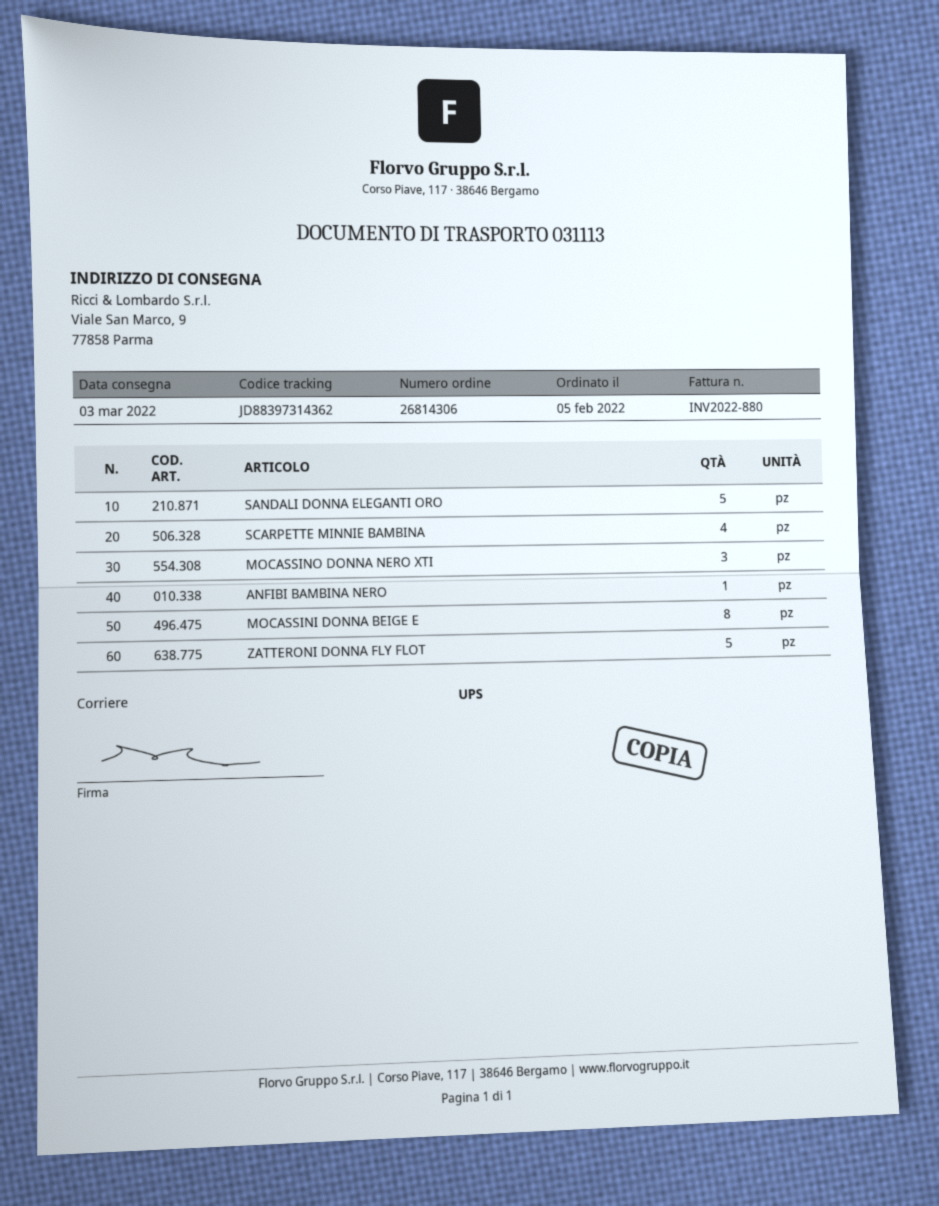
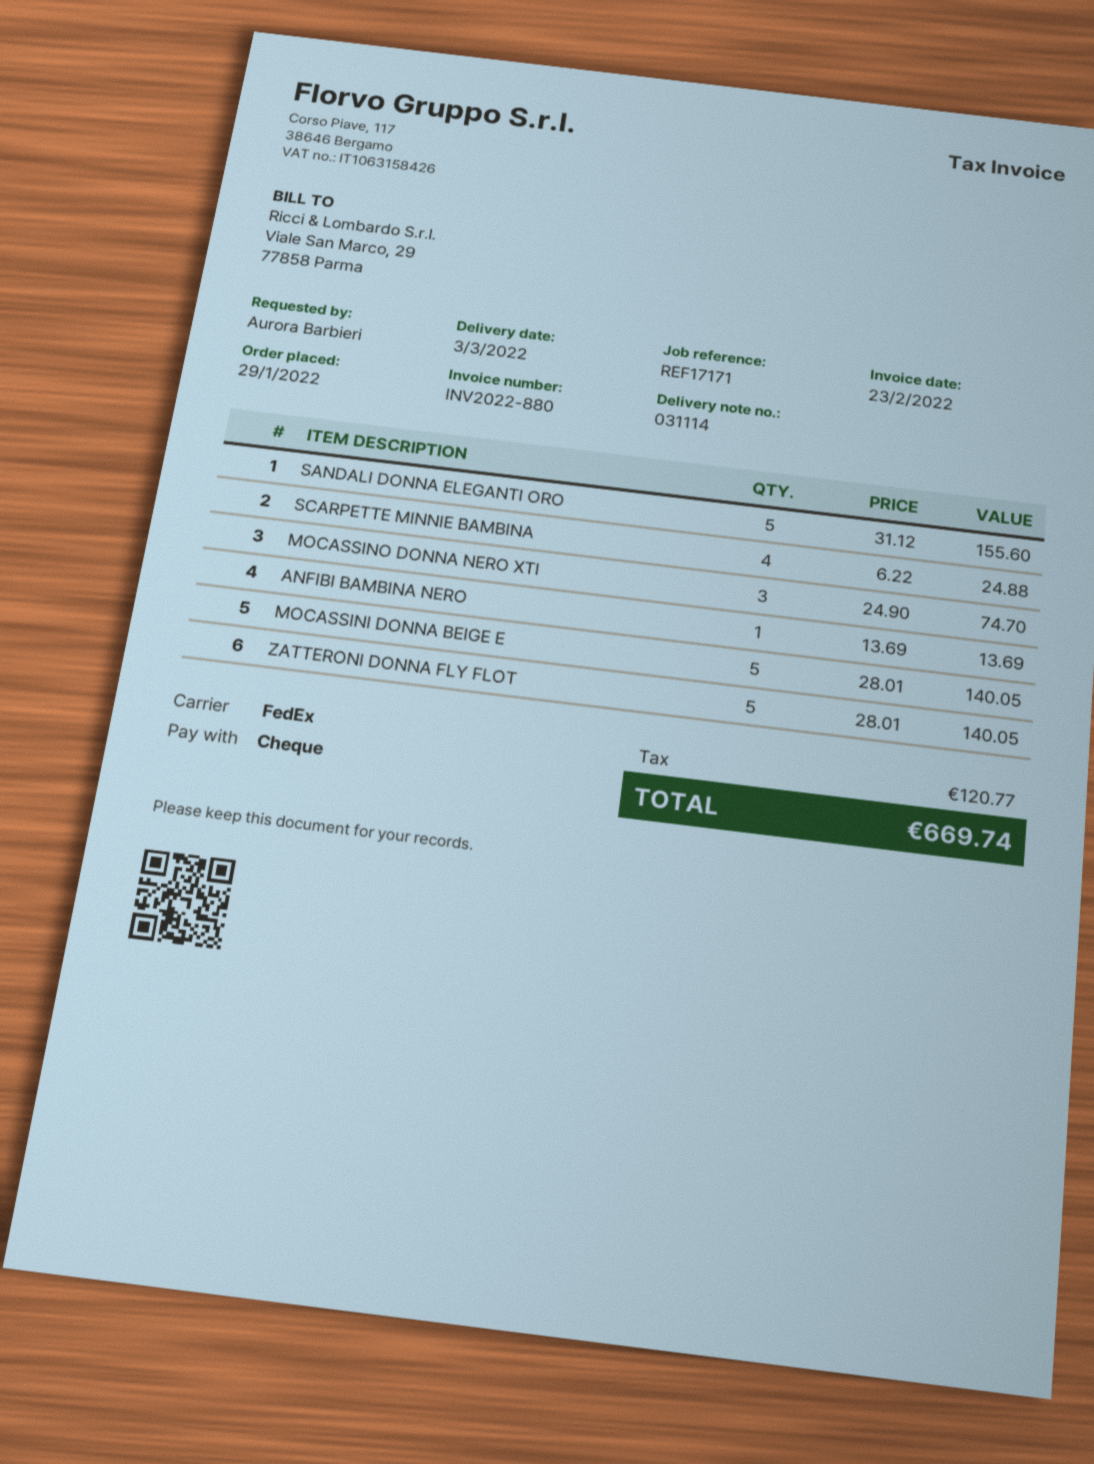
order date: 2022-02-05 -> 2022-01-29
delivery note number: 031113 -> 031114
shipping method: UPS -> FedEx
MOCASSINI DONNA BEIGE E: 8 -> 5

